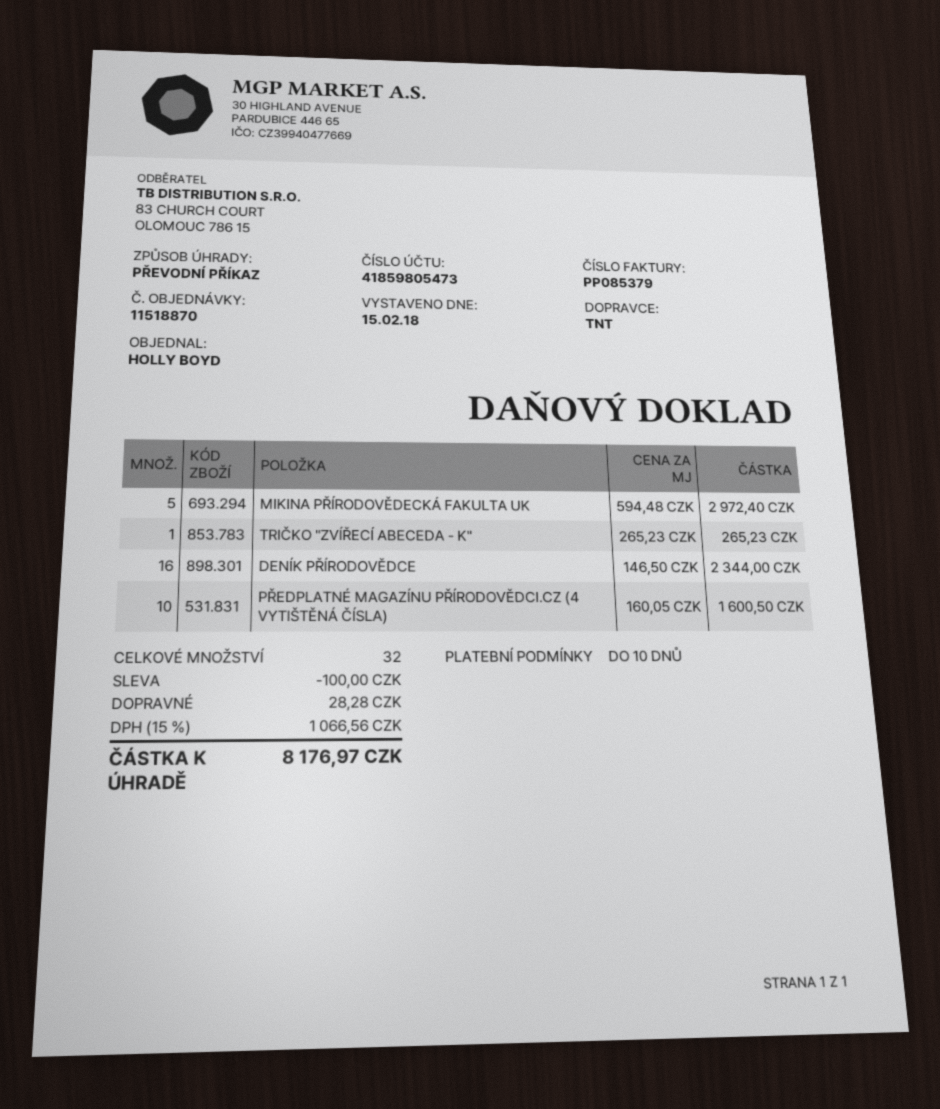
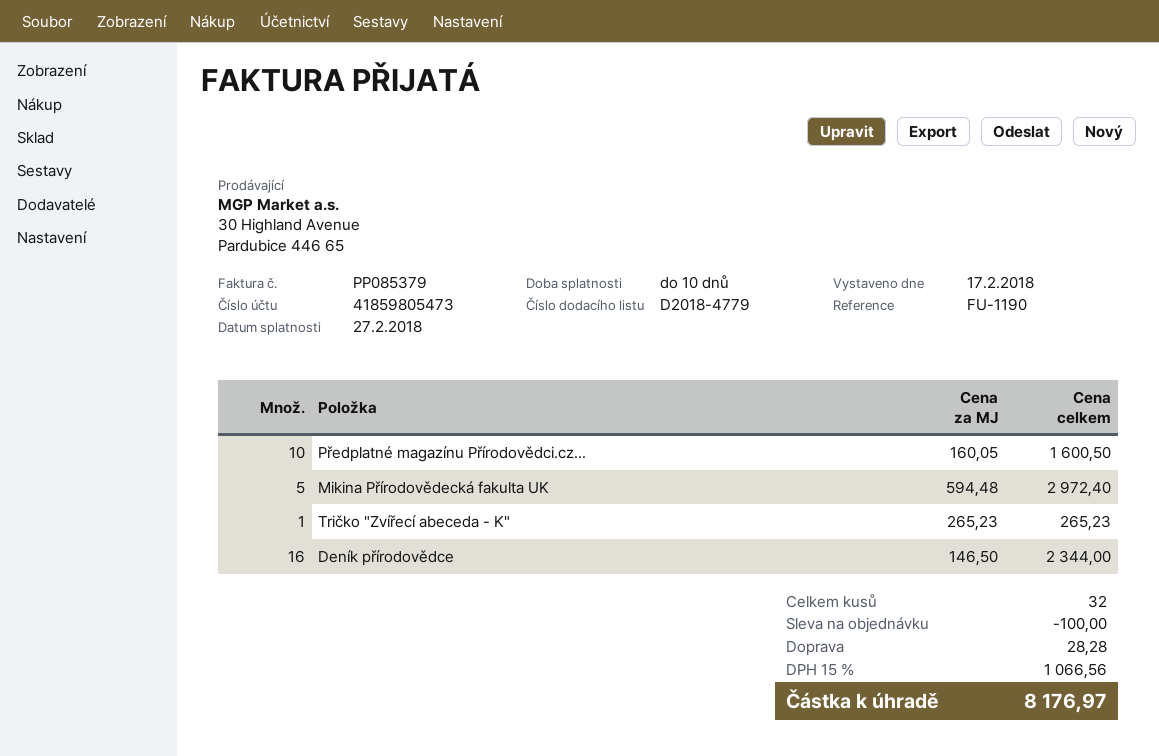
invoice date: 2018-02-15 -> 2018-02-17

